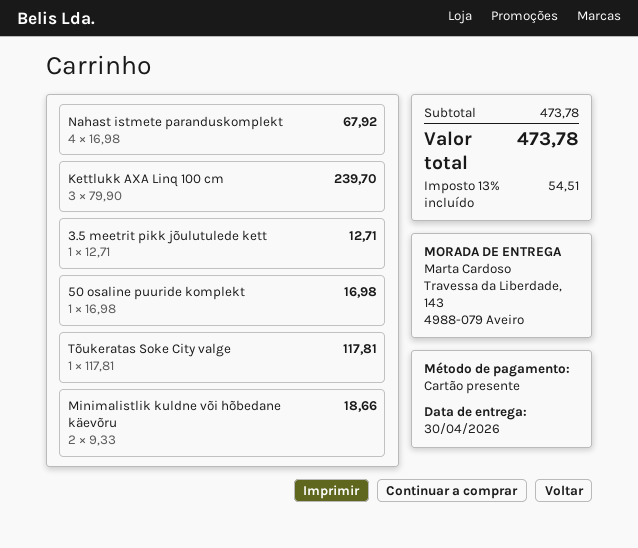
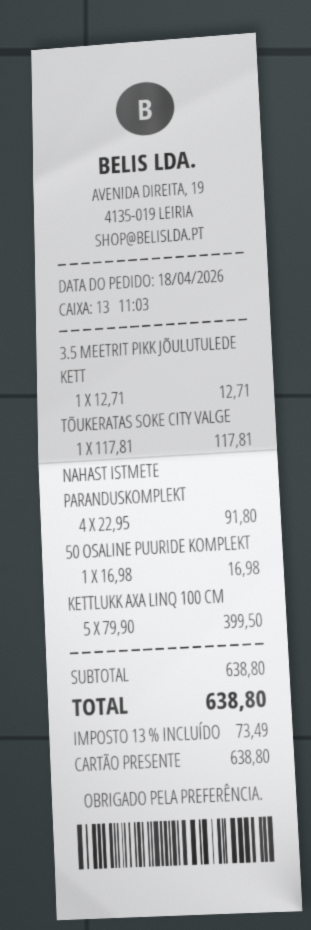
Nahast istmete paranduskomplekt: 4 x 16.98 = 67.92 -> 4 x 22.95 = 91.80
Kettlukk AXA Linq 100 cm: 3 x 79.90 = 239.70 -> 5 x 79.90 = 399.50
Minimalistlik kuldne või hõbedane käevõru: 2 x 9.33 = 18.66 -> none
subtotal: 473.78 -> 638.80
tax: 13% = 54.51 -> 13% = 73.49
total: 473.78 -> 638.80

